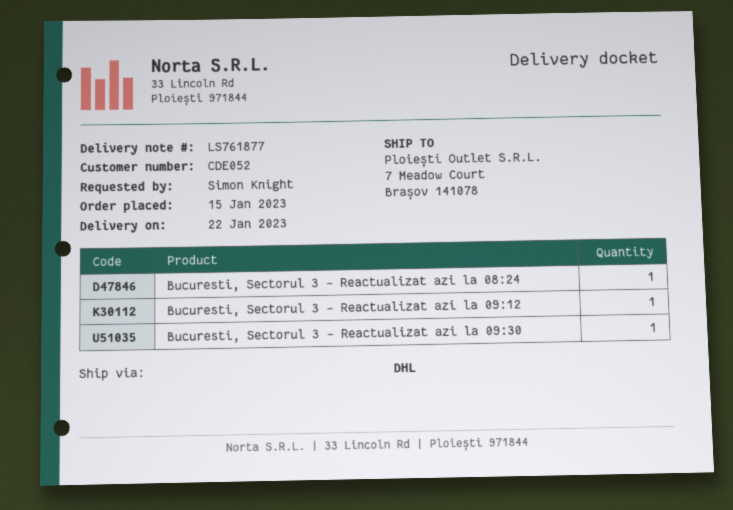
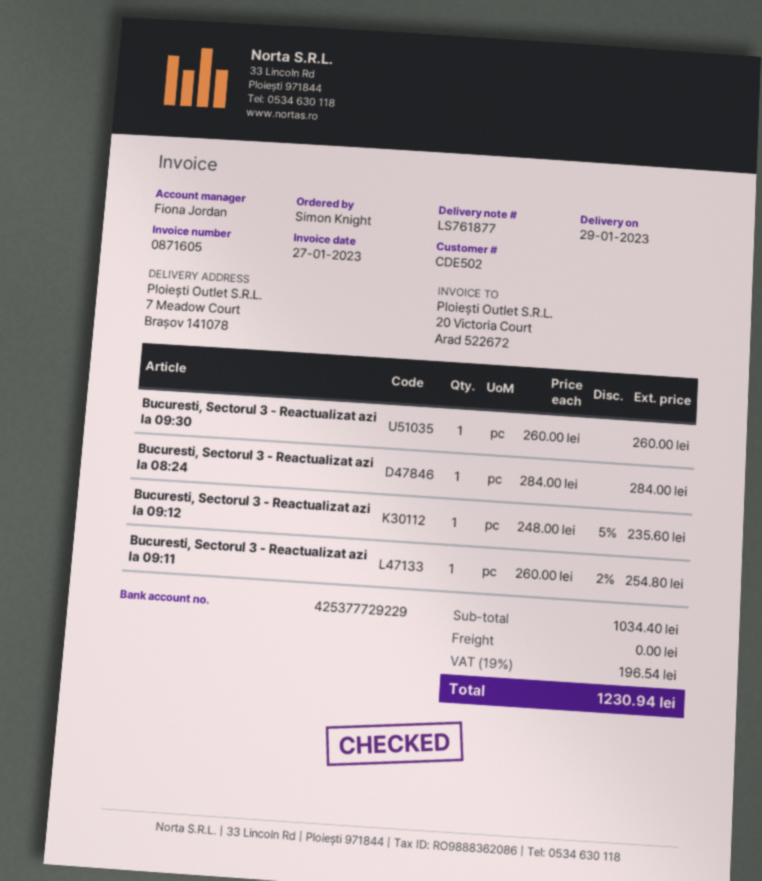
delivery date: 2023-01-22 -> 2023-01-29
customer number: CDE052 -> CDE502
Bucuresti, Sectorul 3 - Reactualizat azi la 09:11: none -> 1

